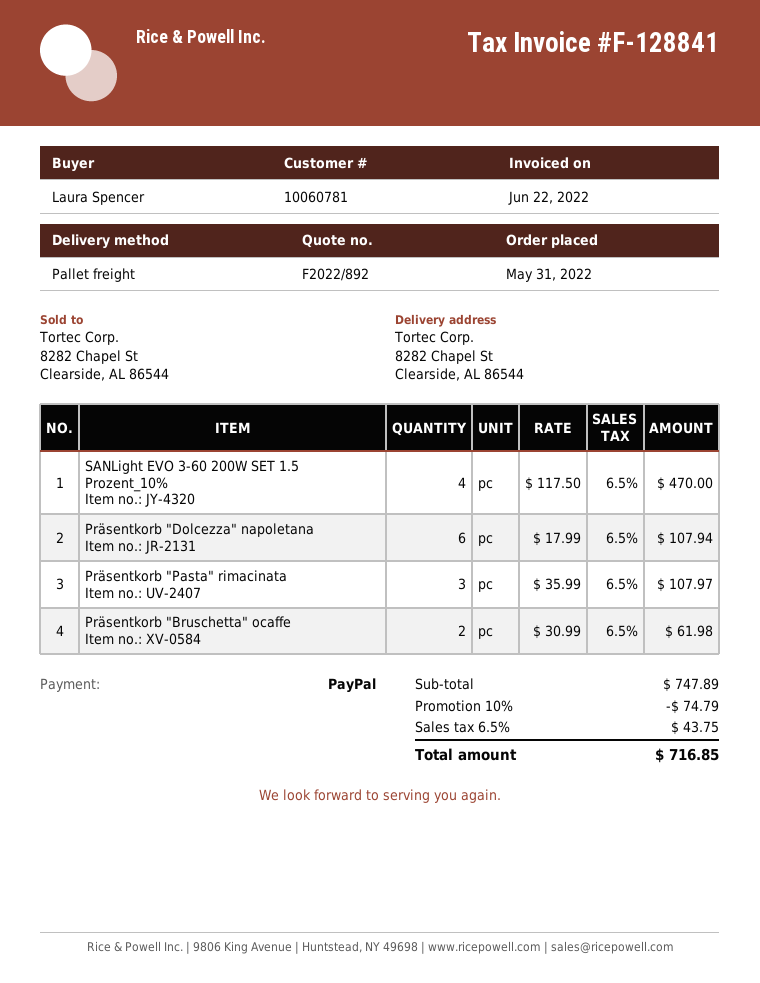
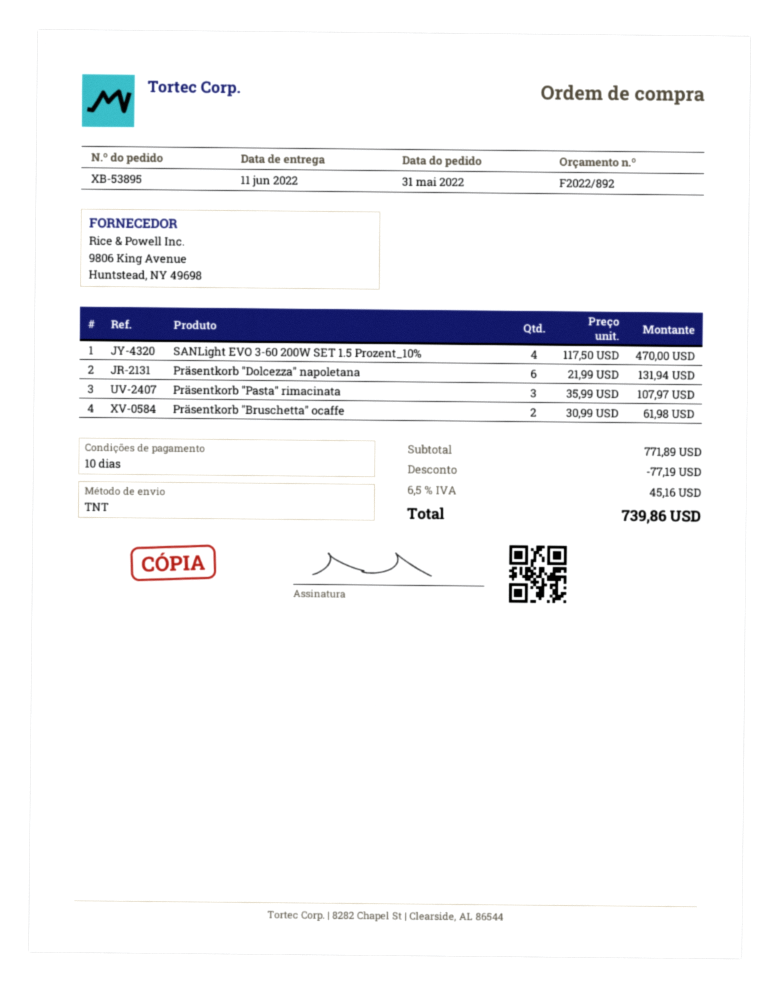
shipping method: pallet freight -> TNT
Präsentkorb "Dolcezza" napoletana: 6 x 17.99 = 107.94 -> 6 x 21.99 = 131.94
subtotal: 747.89 -> 771.89
discount: 74.79 -> 77.19
tax: 6.5% = 43.75 -> 6.5% = 45.16
total: 716.85 -> 739.86

